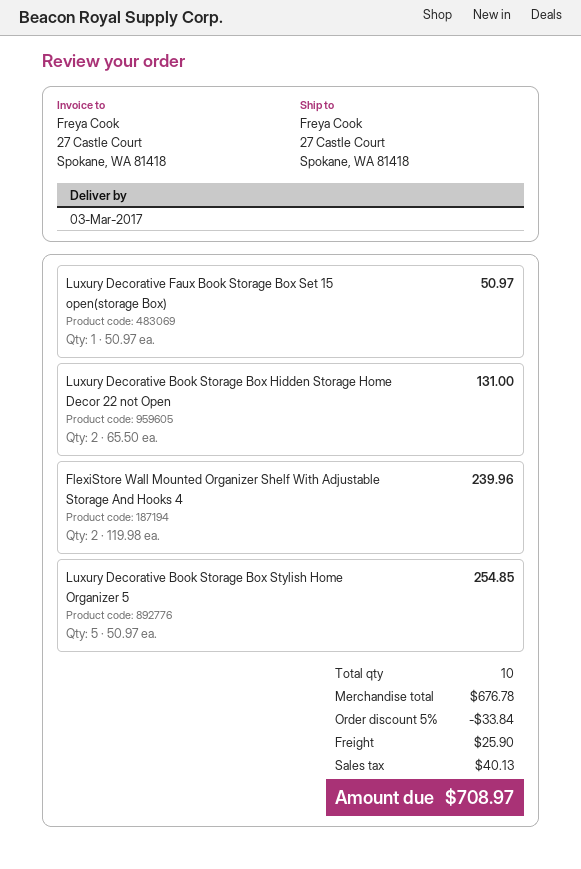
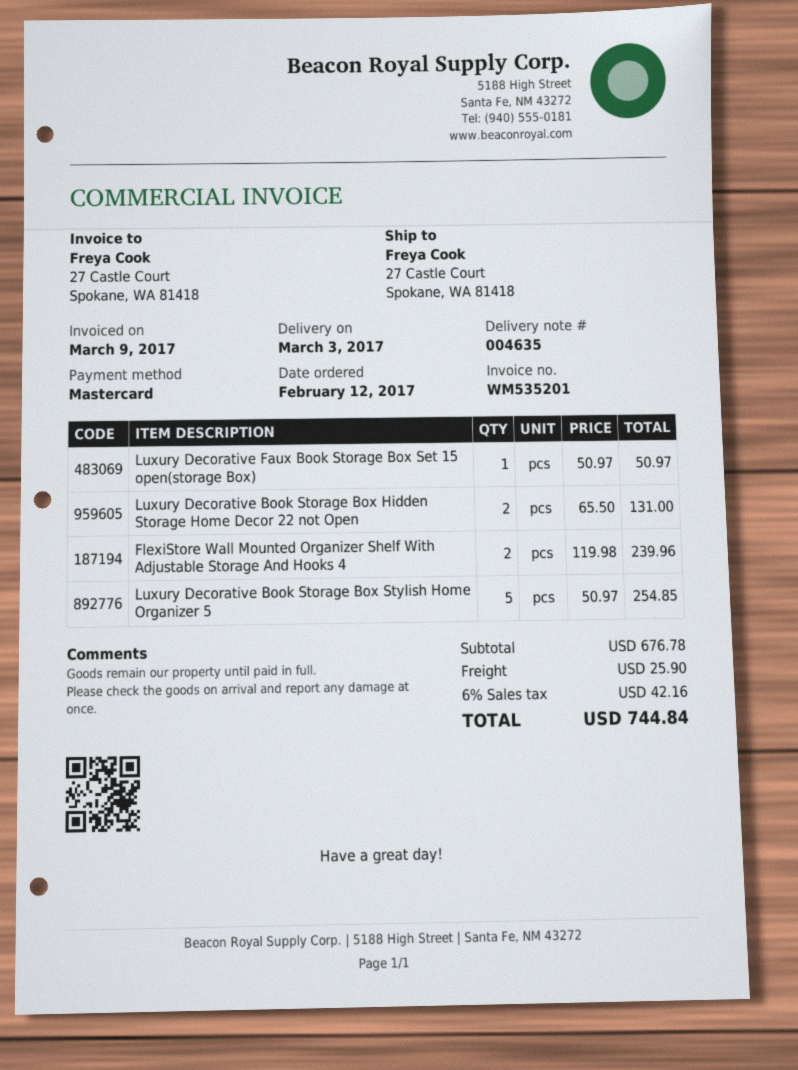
discount: 5% = 33.84 -> none
tax: 40.13 -> 42.16
total: 708.97 -> 744.84

